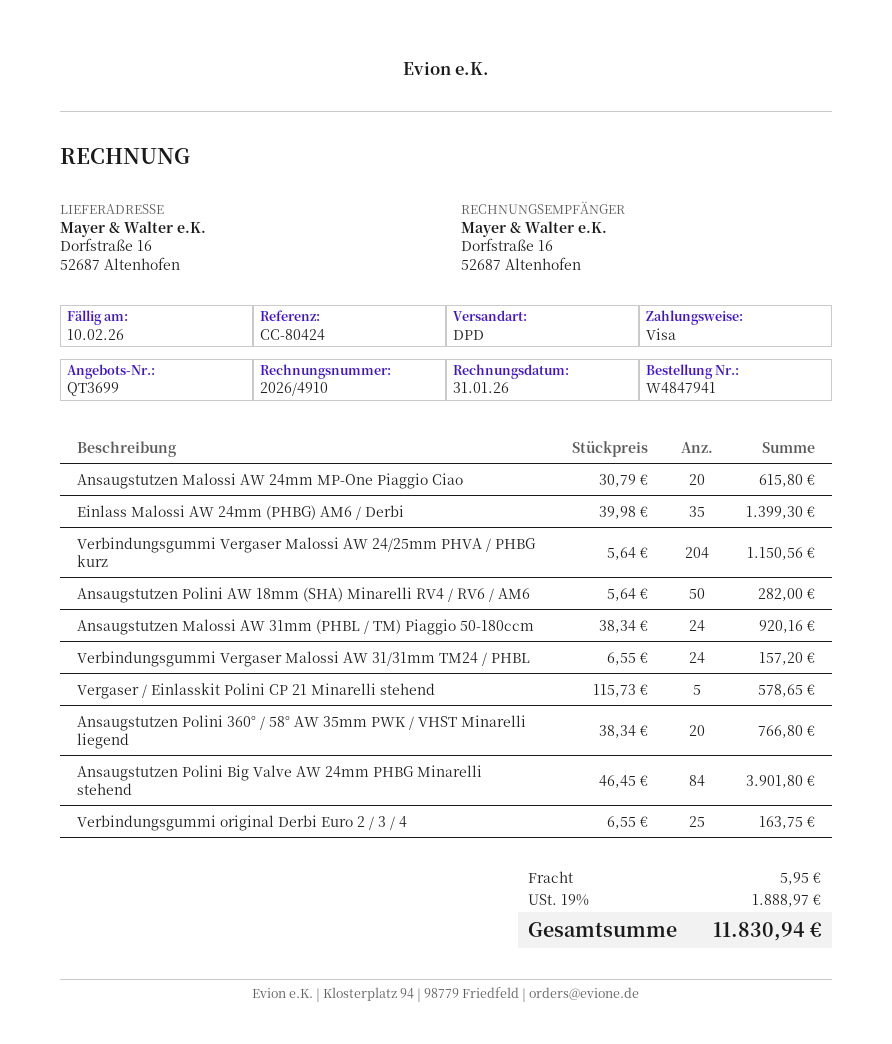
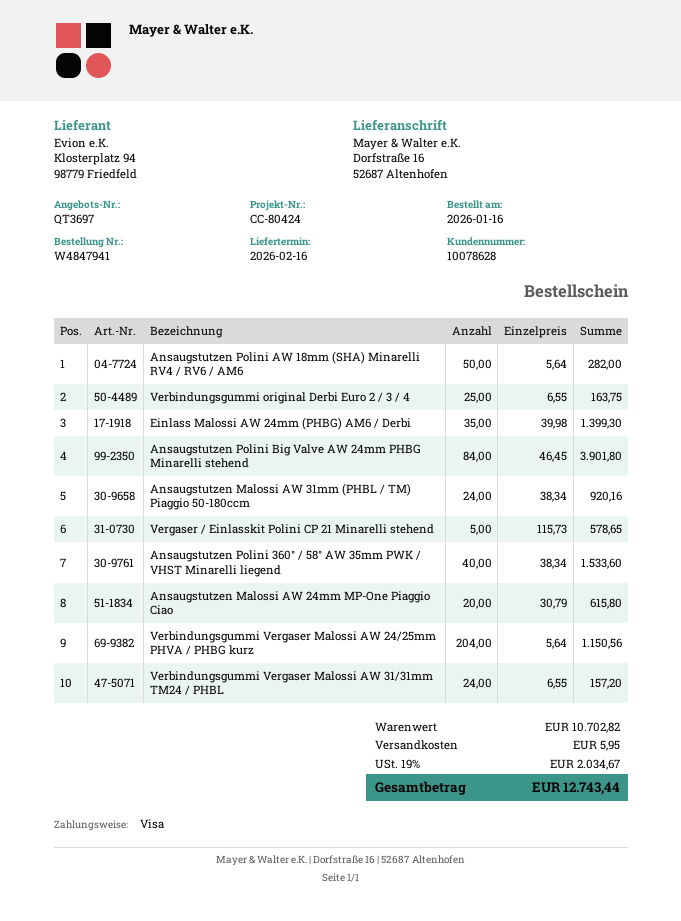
quote number: QT3699 -> QT3697
Ansaugstutzen Polini 360° / 58° AW 35mm PWK / VHST Minarelli liegend: 20 x 38.34 = 766.80 -> 40 x 38.34 = 1533.60
tax: 19% = 1888.97 -> 19% = 2034.67
total: 11830.94 -> 12743.44

